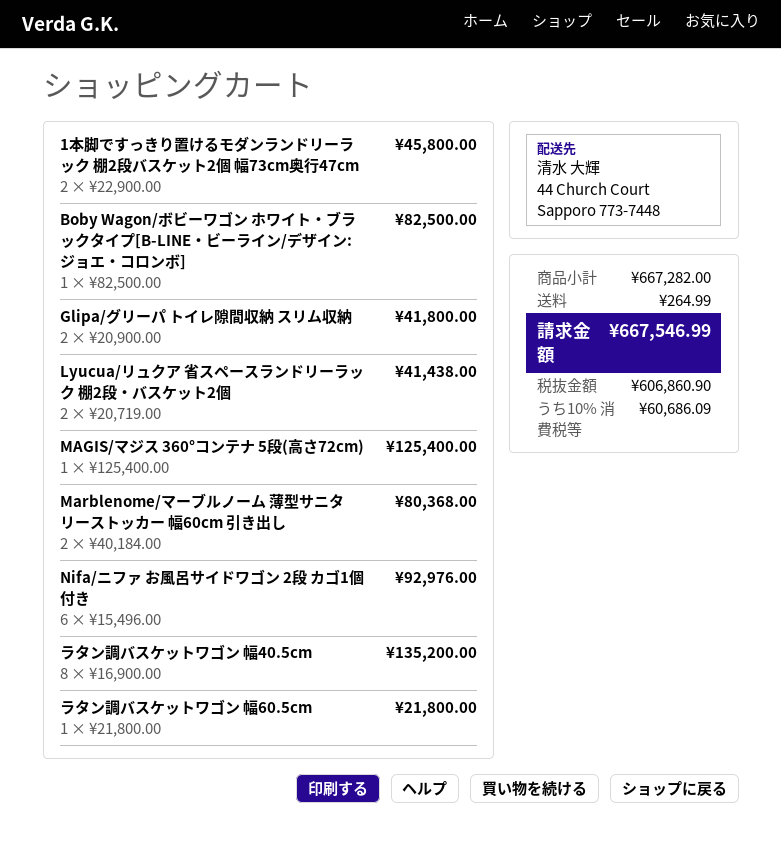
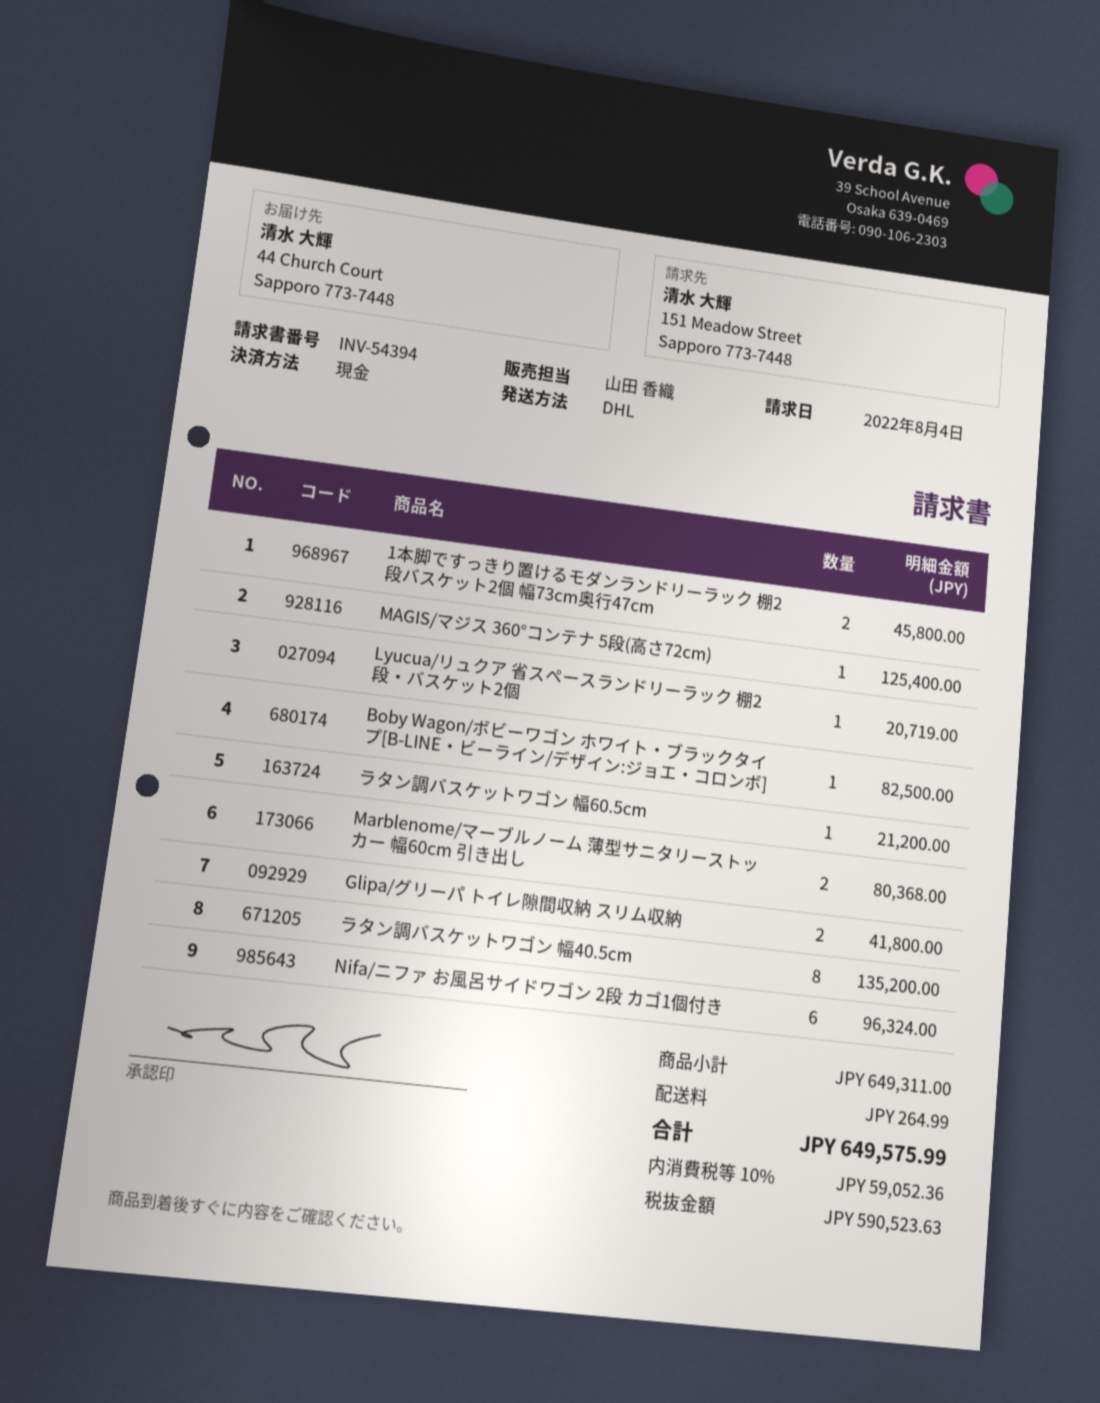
Lyucua/リュクア 省スペースランドリーラック 棚2段・バスケット2個: 2 for 41438.00 -> 1 for 20719.00
Nifa/ニファ お風呂サイドワゴン 2段 カゴ1個付き: 6 for 92976.00 -> 6 for 96324.00
ラタン調バスケットワゴン 幅60.5cm: 1 for 21800.00 -> 1 for 21200.00
subtotal: 667282.00 -> 649311.00
net: 606860.90 -> 590523.63
tax: 10% = 60686.09 -> 10% = 59052.36
total: 667546.99 -> 649575.99

